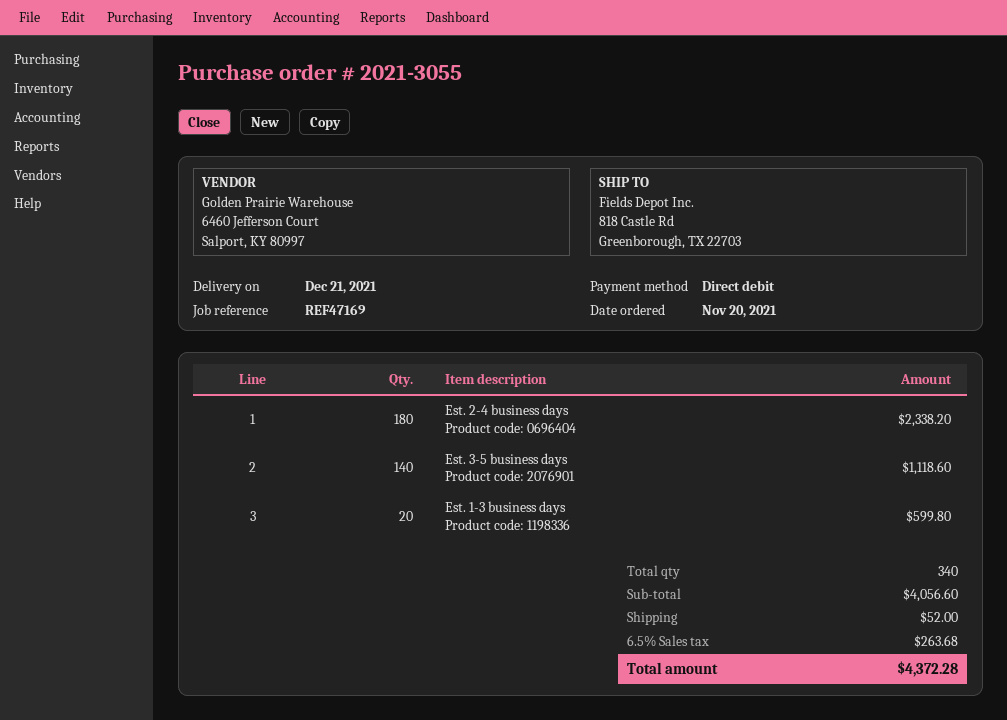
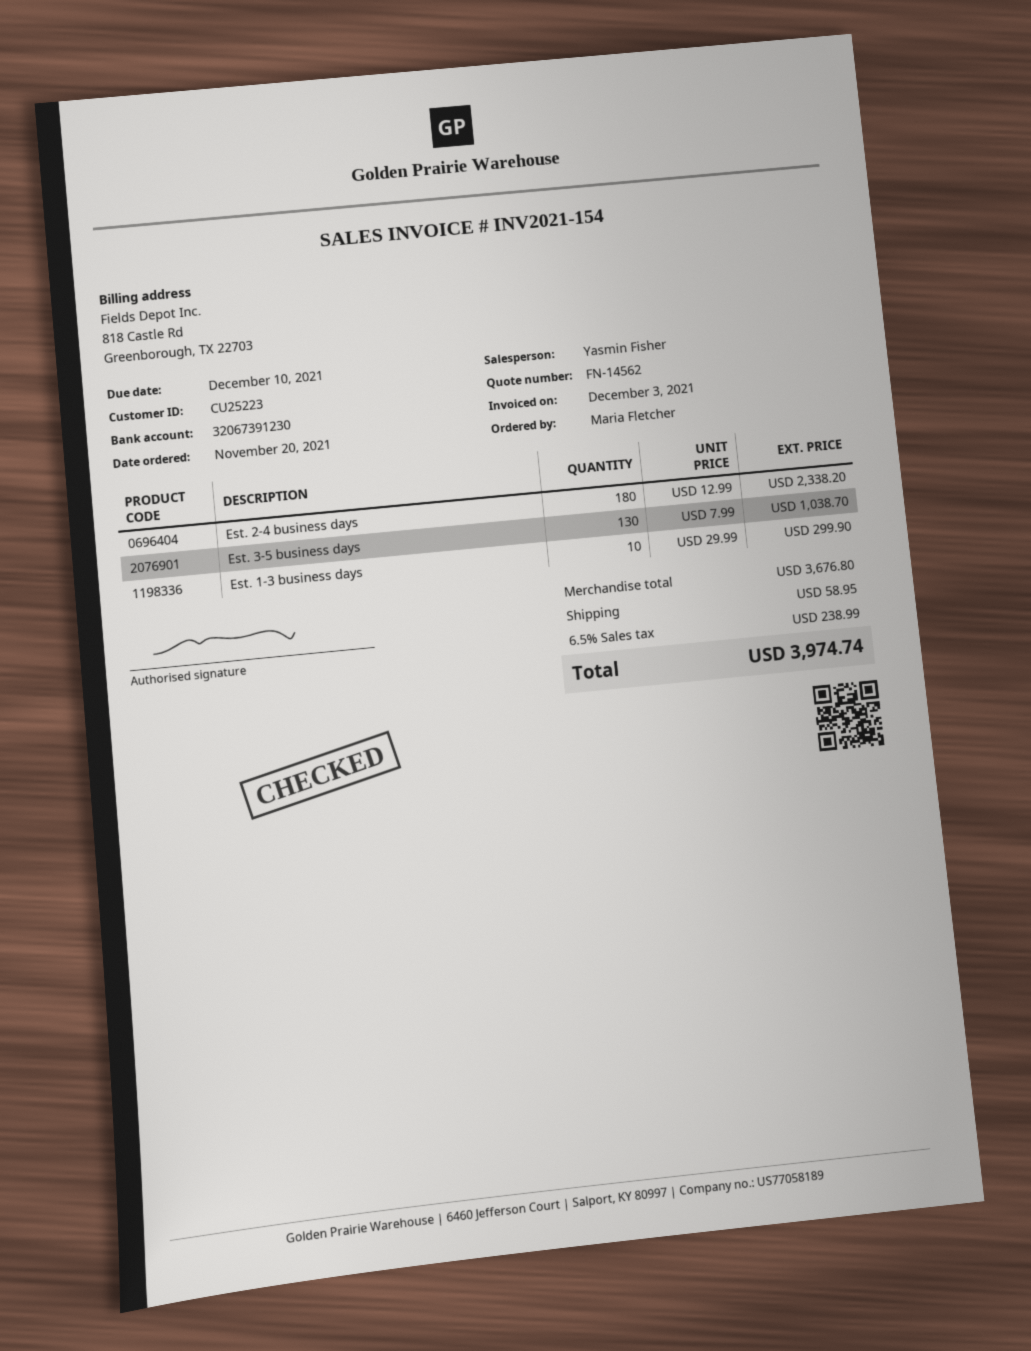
Est. 3-5 business days: 140 for 1118.60 -> 130 for 1038.70
Est. 1-3 business days: 20 for 599.80 -> 10 for 299.90
subtotal: 4056.60 -> 3676.80
shipping: 52.00 -> 58.95
tax: 6.5% = 263.68 -> 6.5% = 238.99
total: 4372.28 -> 3974.74

